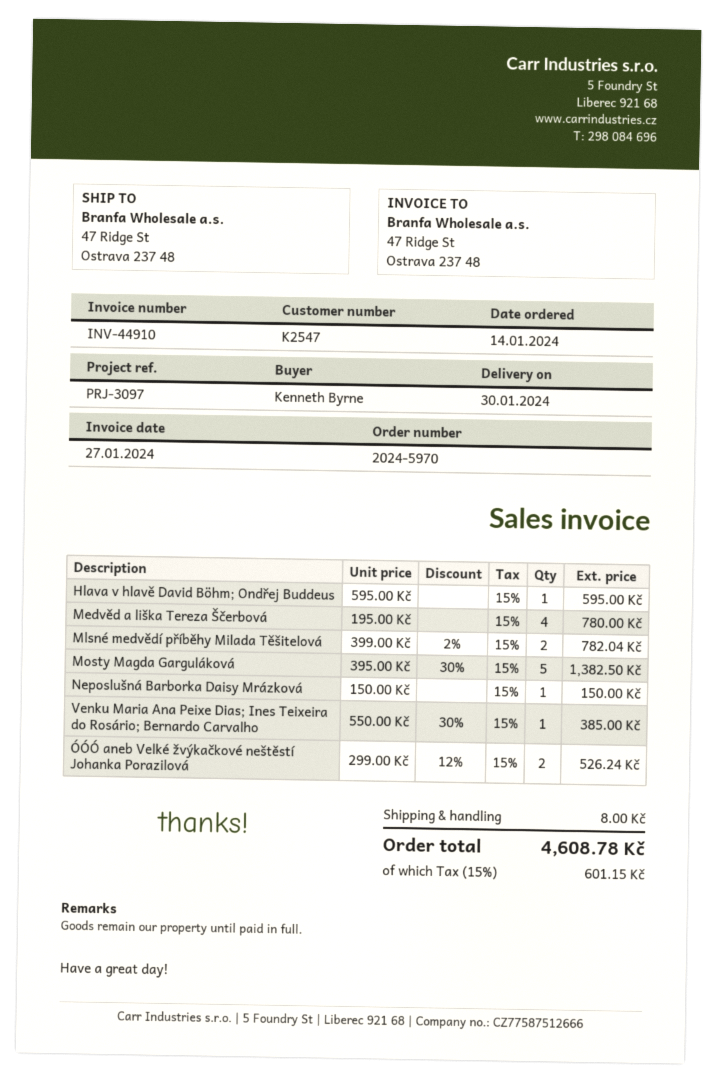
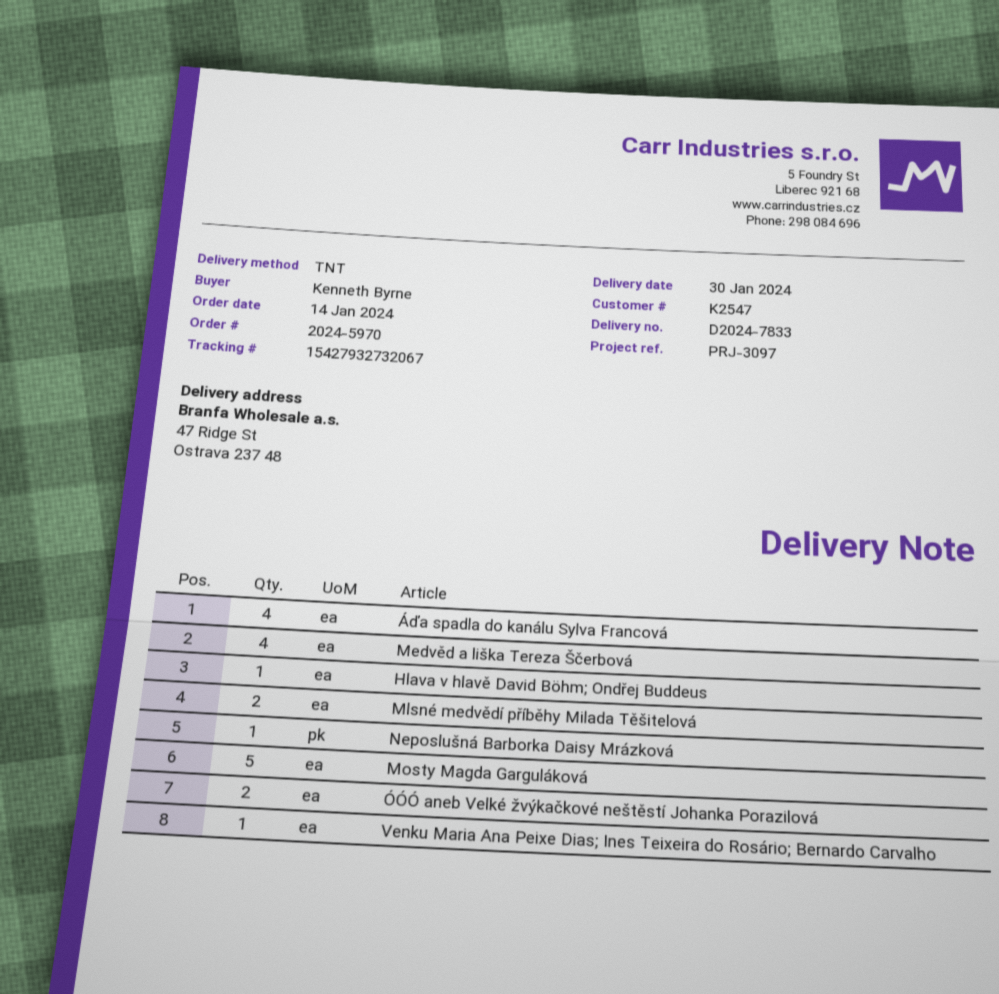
Áďa spadla do kanálu Sylva Francová: none -> 4

